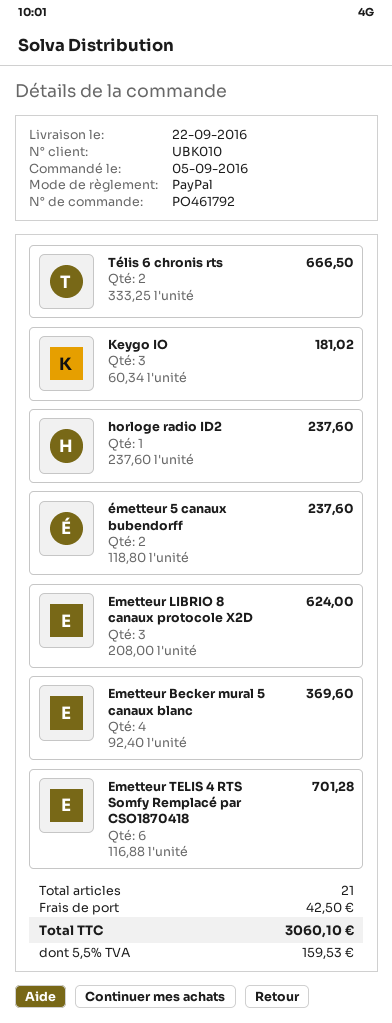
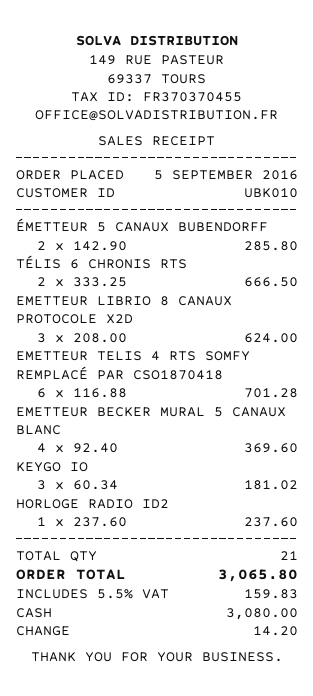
payment method: PayPal -> cash
émetteur 5 canaux bubendorff: 2 x 118.80 = 237.60 -> 2 x 142.90 = 285.80
shipping: 42.50 -> none
tax: 5.5% = 159.53 -> 5.5% = 159.83
total: 3060.10 -> 3065.80

